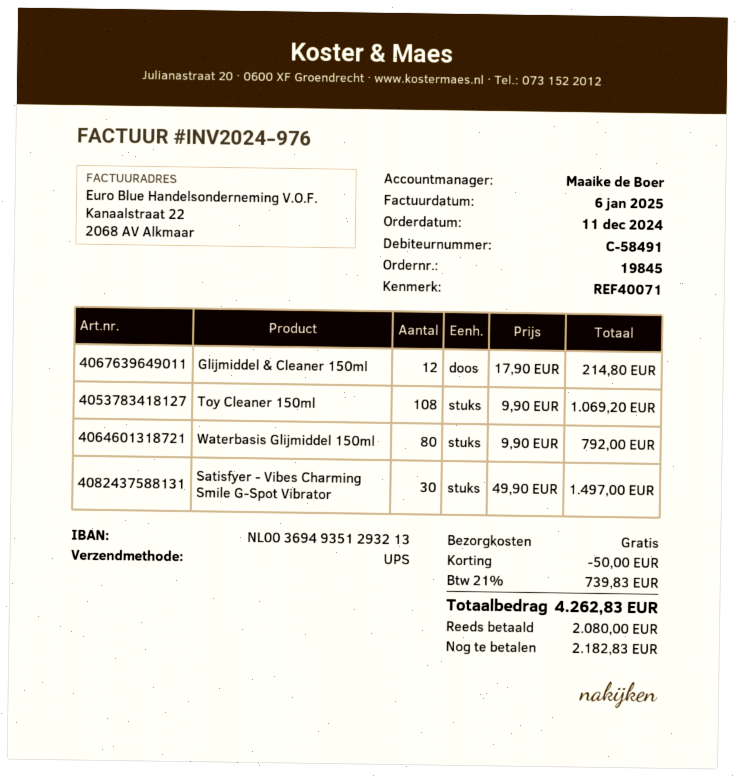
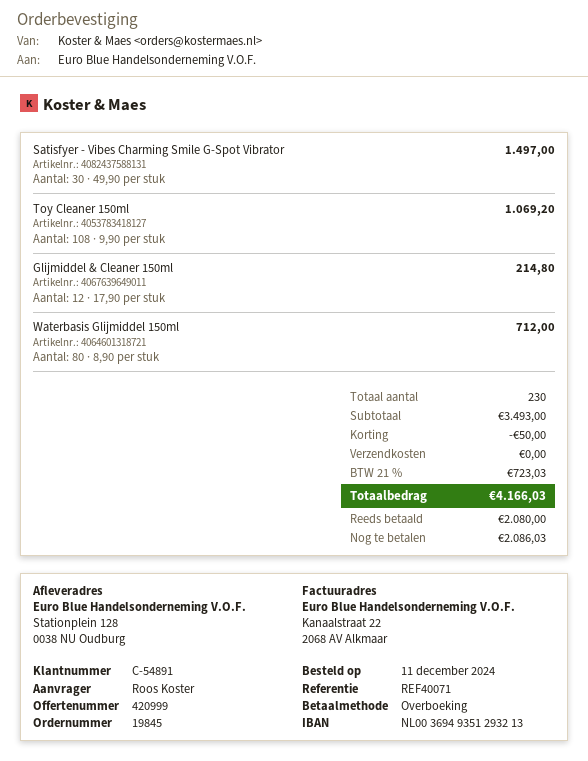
customer number: C-58491 -> C-54891
Waterbasis Glijmiddel 150ml: 80 x 9.90 = 792.00 -> 80 x 8.90 = 712.00
tax: 21% = 739.83 -> 21% = 723.03
total: 4262.83 -> 4166.03
balance: 2182.83 -> 2086.03

